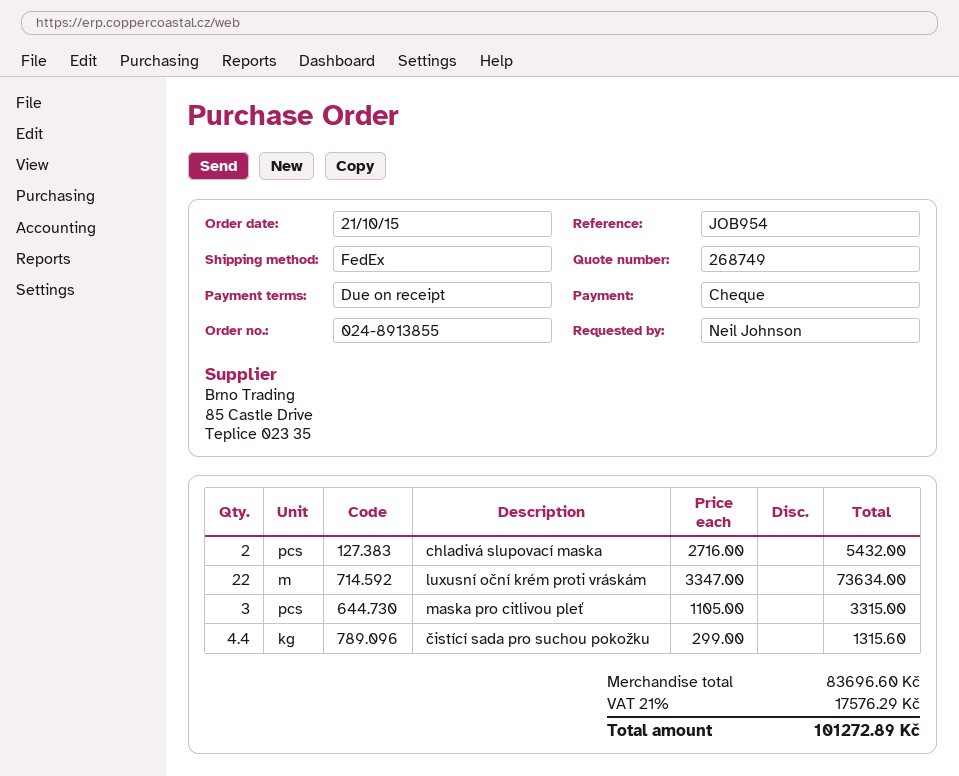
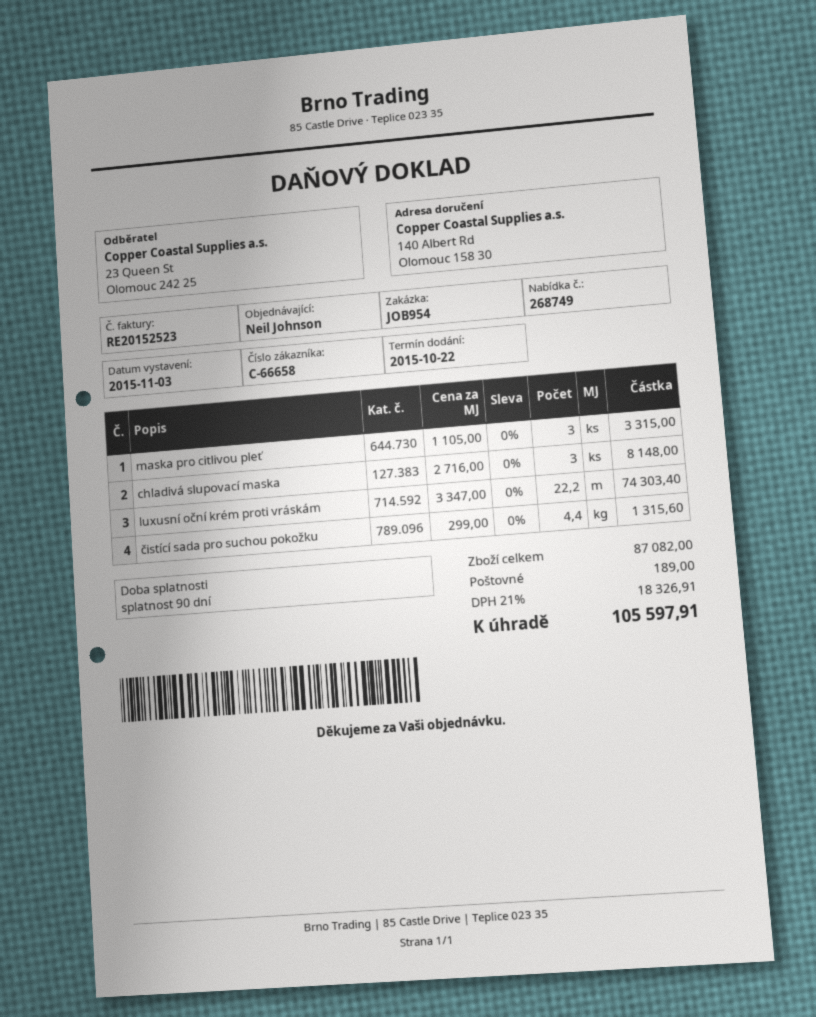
payment terms: on receipt -> 90 days
chladivá slupovací maska: 2 x 2716.00 = 5432.00 -> 3 x 2716.00 = 8148.00
luxusní oční krém proti vráskám: 22 x 3347.00 = 73634.00 -> 22.2 x 3347.00 = 74303.40
subtotal: 83696.60 -> 87082.00
shipping: none -> 189.00
tax: 21% = 17576.29 -> 21% = 18326.91
total: 101272.89 -> 105597.91

